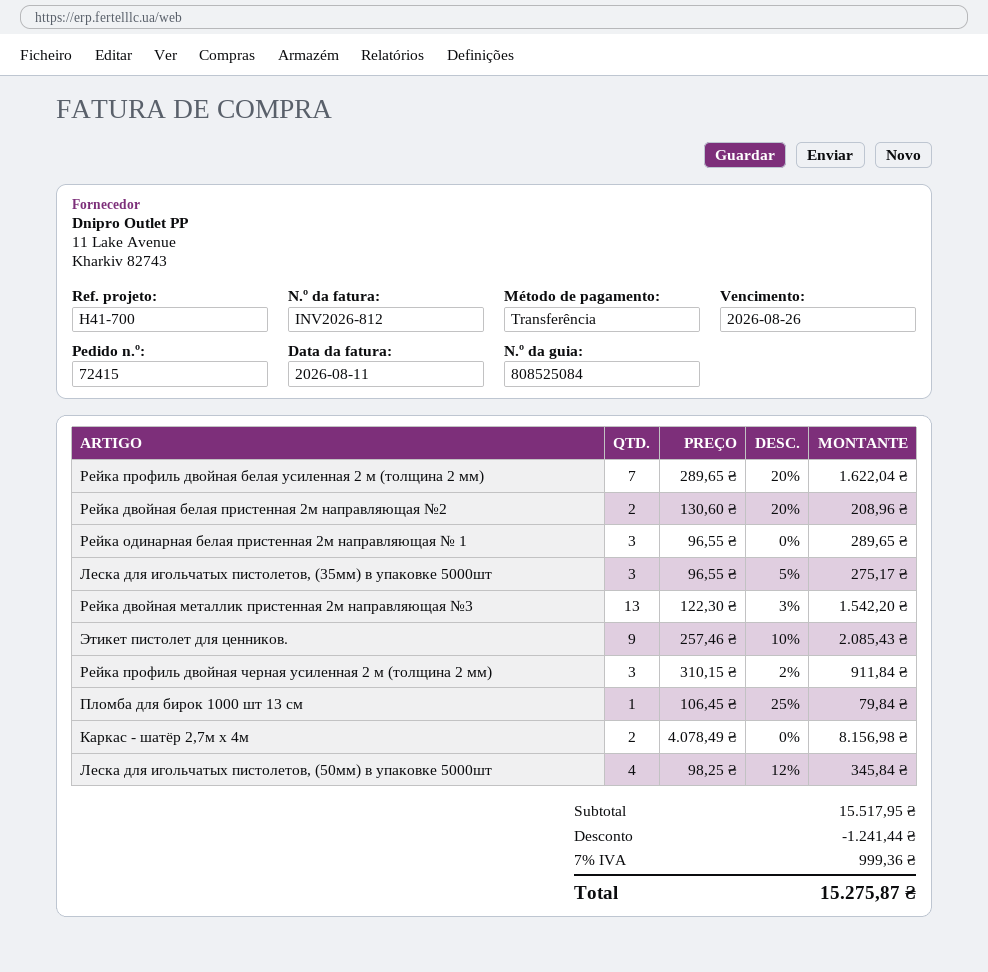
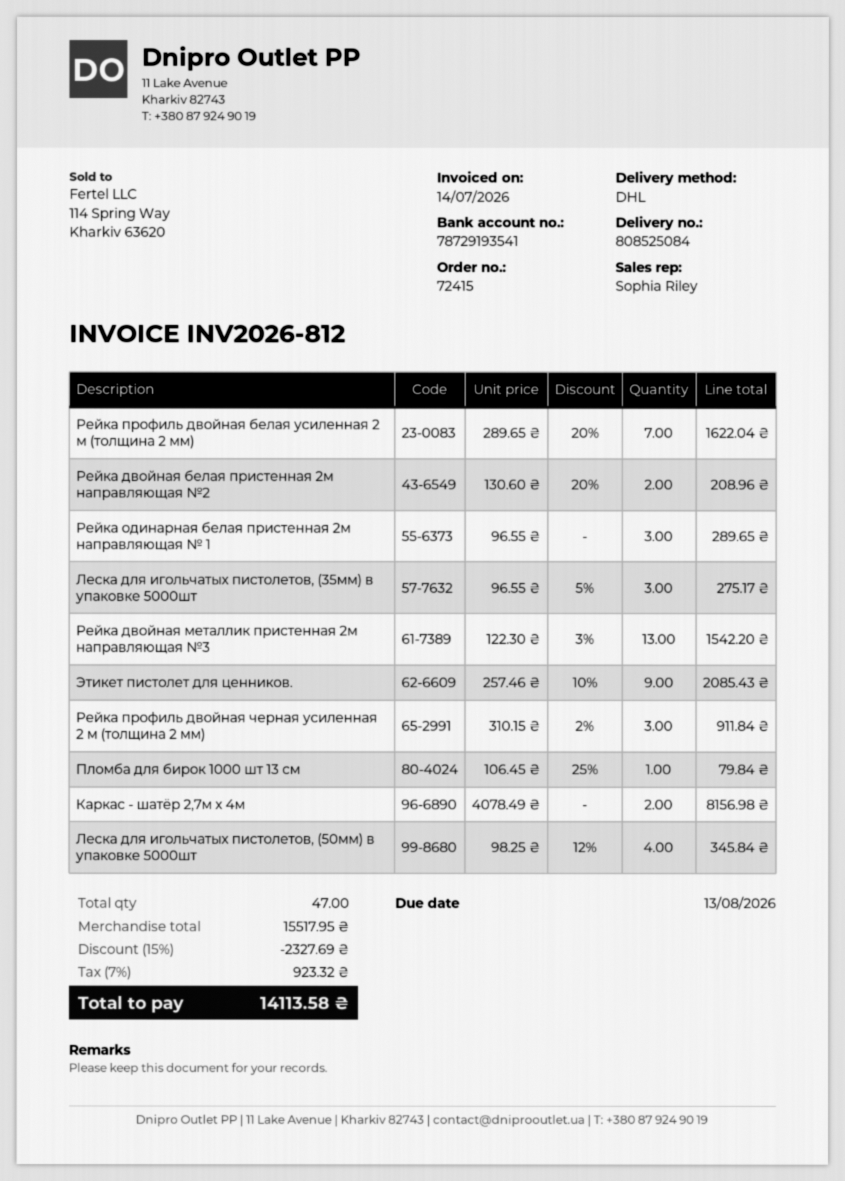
invoice date: 2026-08-11 -> 2026-07-14
due date: 2026-08-26 -> 2026-08-13
discount: 1241.44 -> 2327.69
tax: 7% = 999.36 -> 7% = 923.32
total: 15275.87 -> 14113.58

